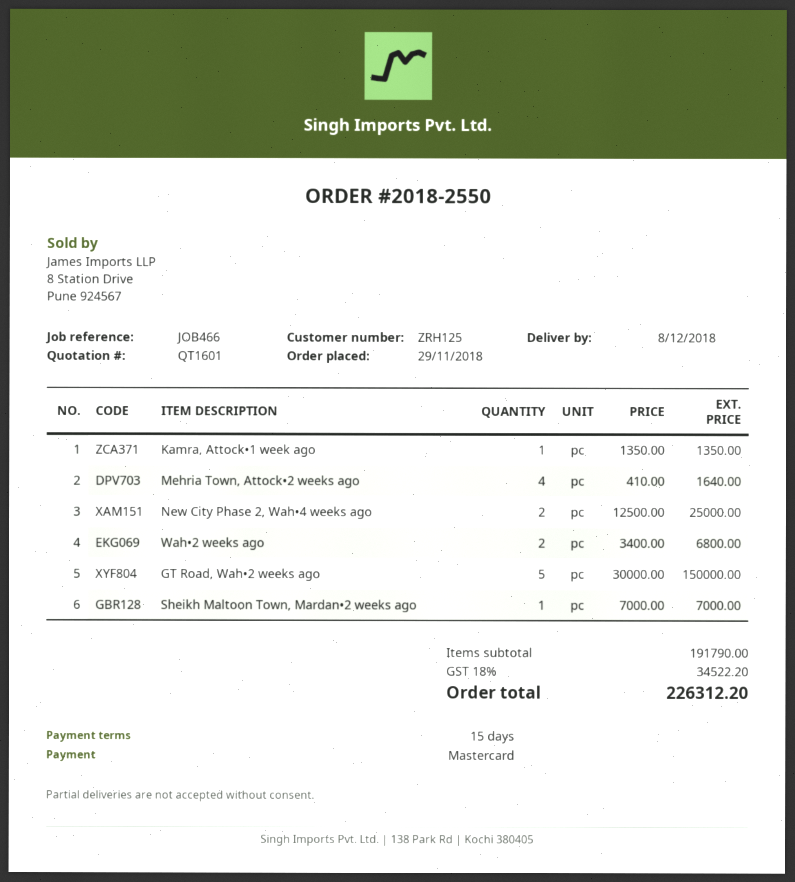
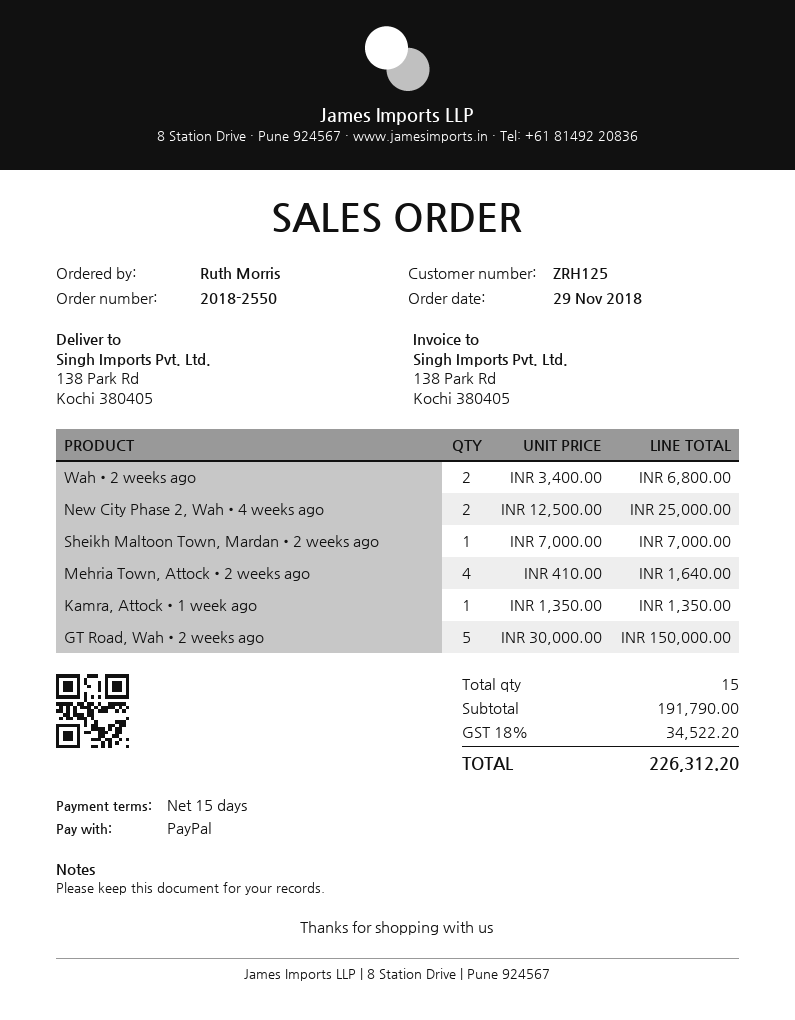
payment method: Mastercard -> PayPal

